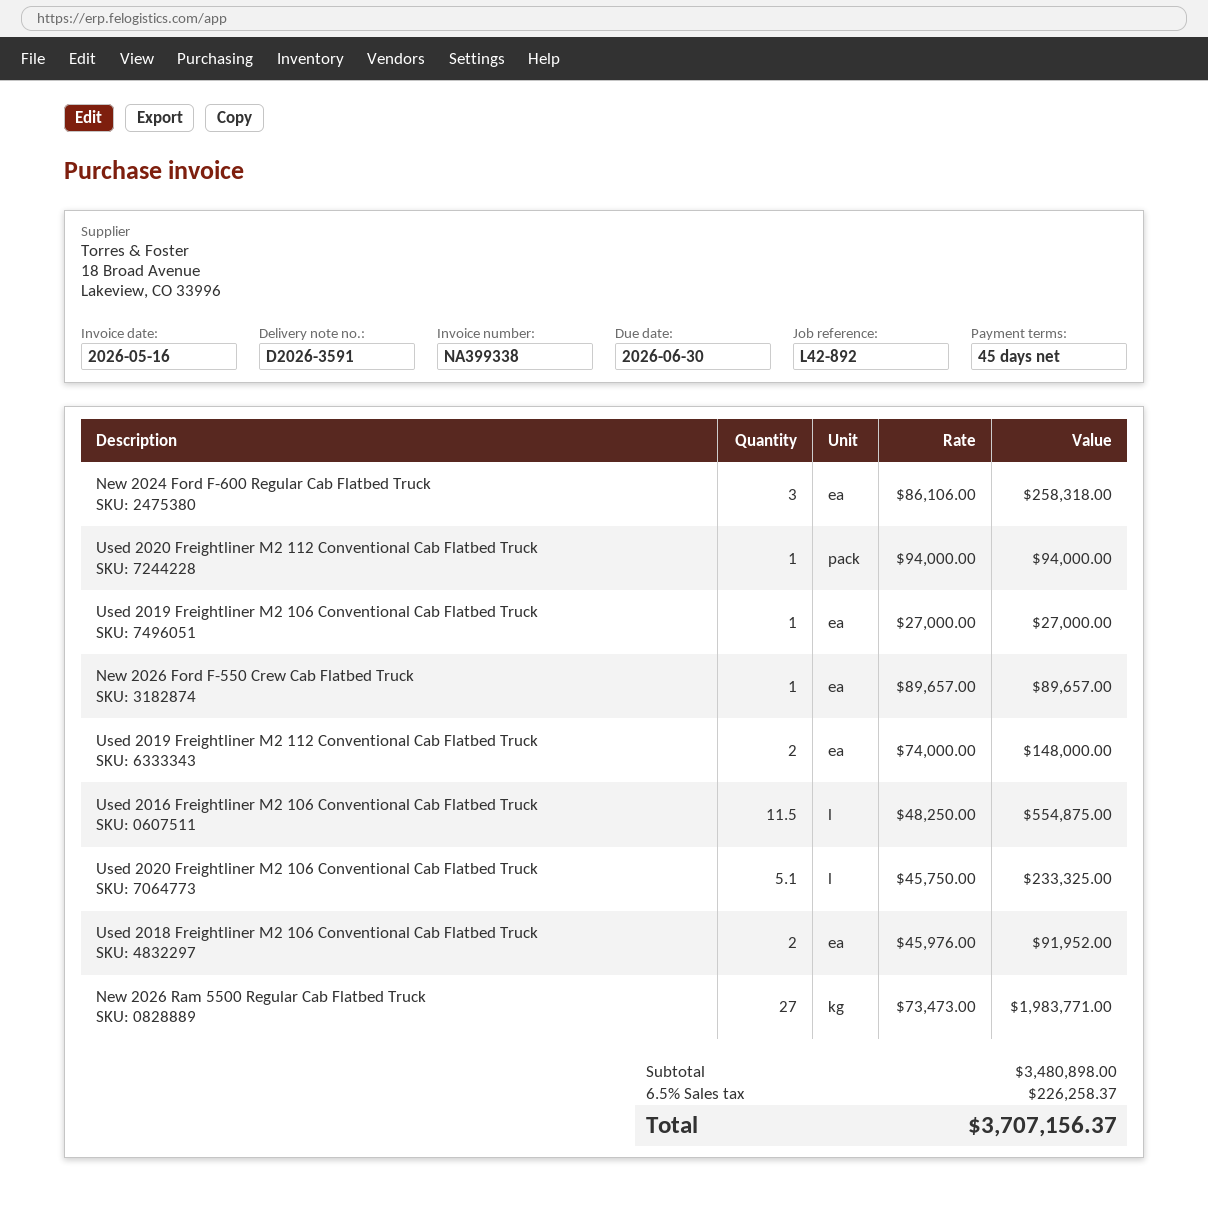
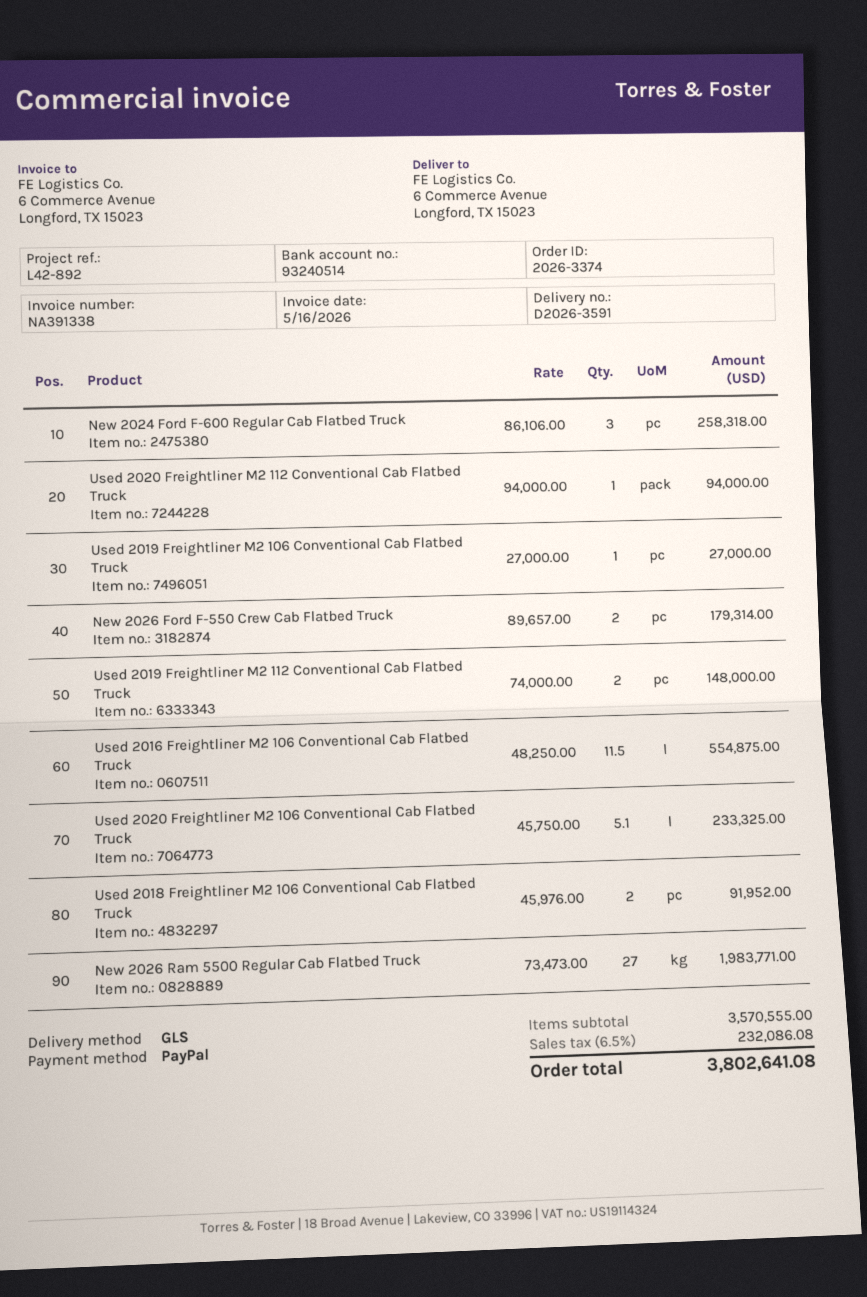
invoice number: NA399338 -> NA391338
New 2026 Ford F-550 Crew Cab Flatbed Truck: 1 x 89657.00 = 89657.00 -> 2 x 89657.00 = 179314.00
subtotal: 3480898.00 -> 3570555.00
tax: 6.5% = 226258.37 -> 6.5% = 232086.08
total: 3707156.37 -> 3802641.08

